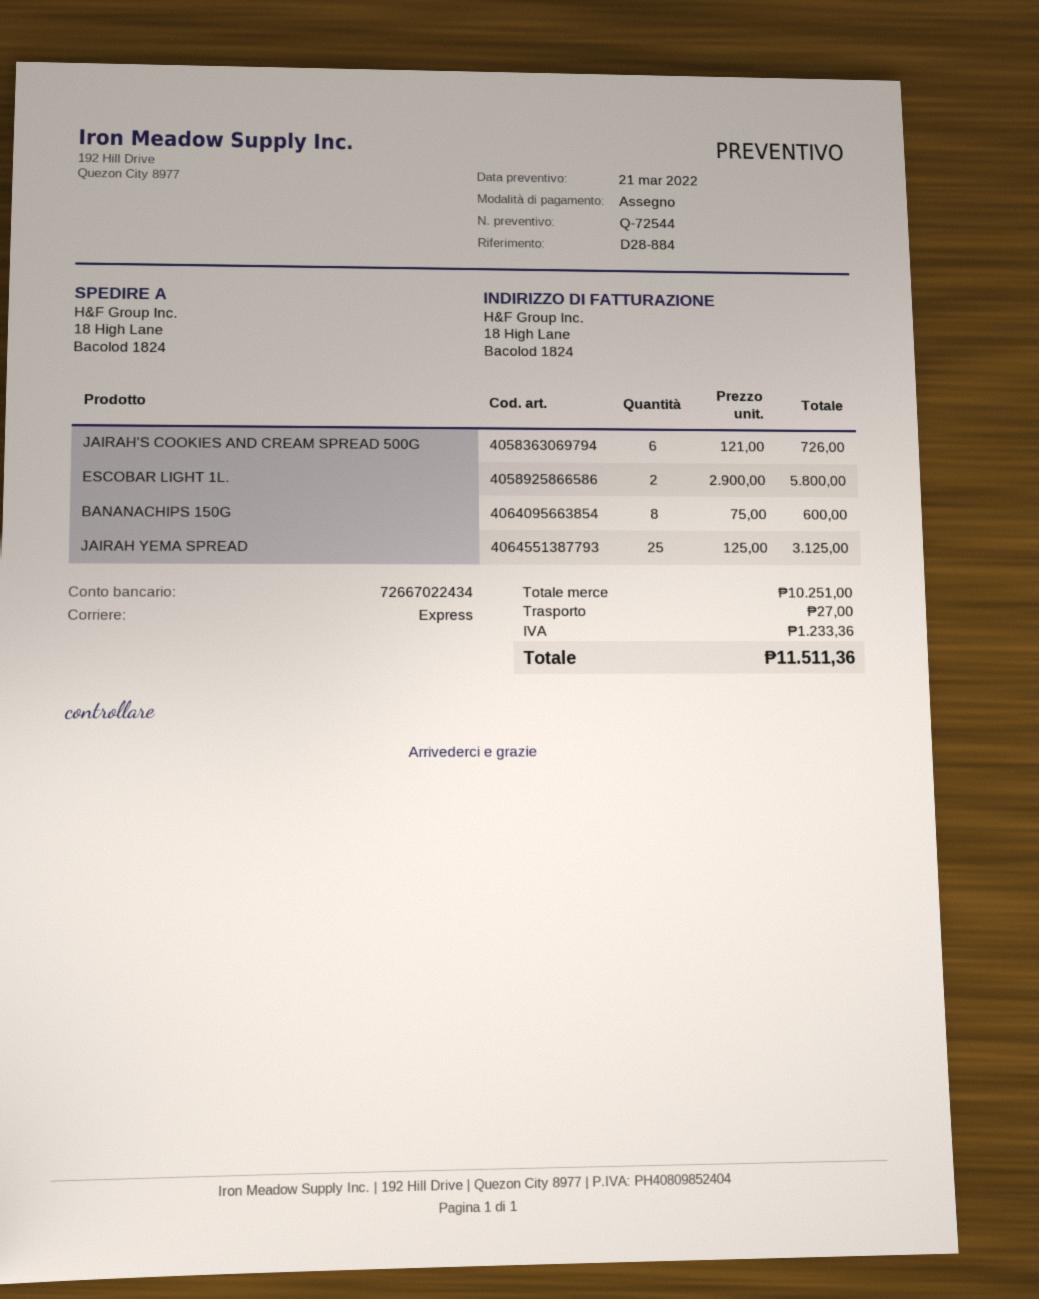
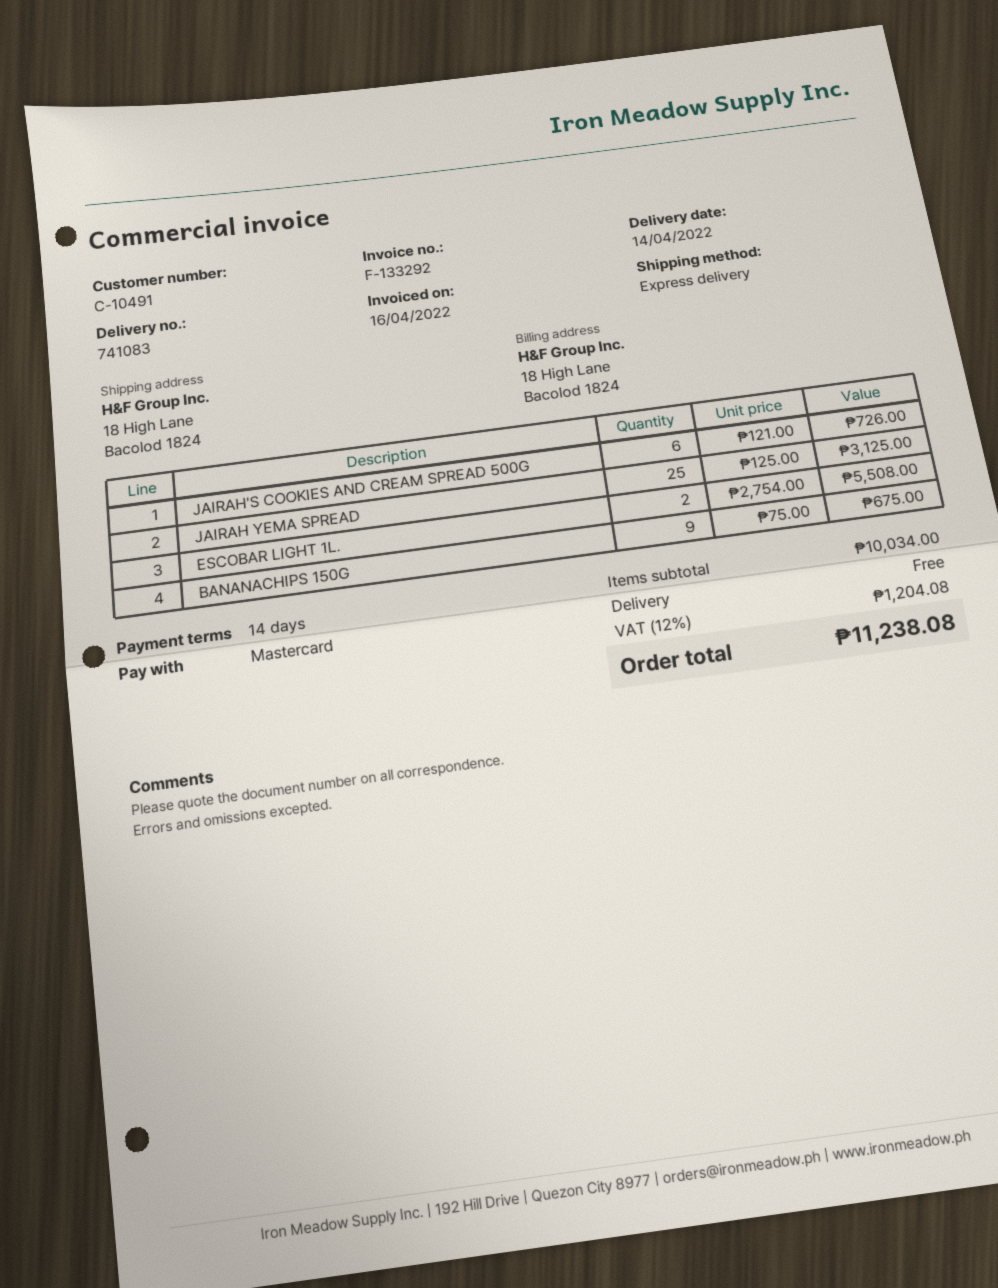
payment method: cheque -> Mastercard
ESCOBAR LIGHT 1L.: 2 x 2900.00 = 5800.00 -> 2 x 2754.00 = 5508.00
BANANACHIPS 150G: 8 x 75.00 = 600.00 -> 9 x 75.00 = 675.00
subtotal: 10251.00 -> 10034.00
shipping: 27.00 -> 0.00
tax: 1233.36 -> 1204.08
total: 11511.36 -> 11238.08

